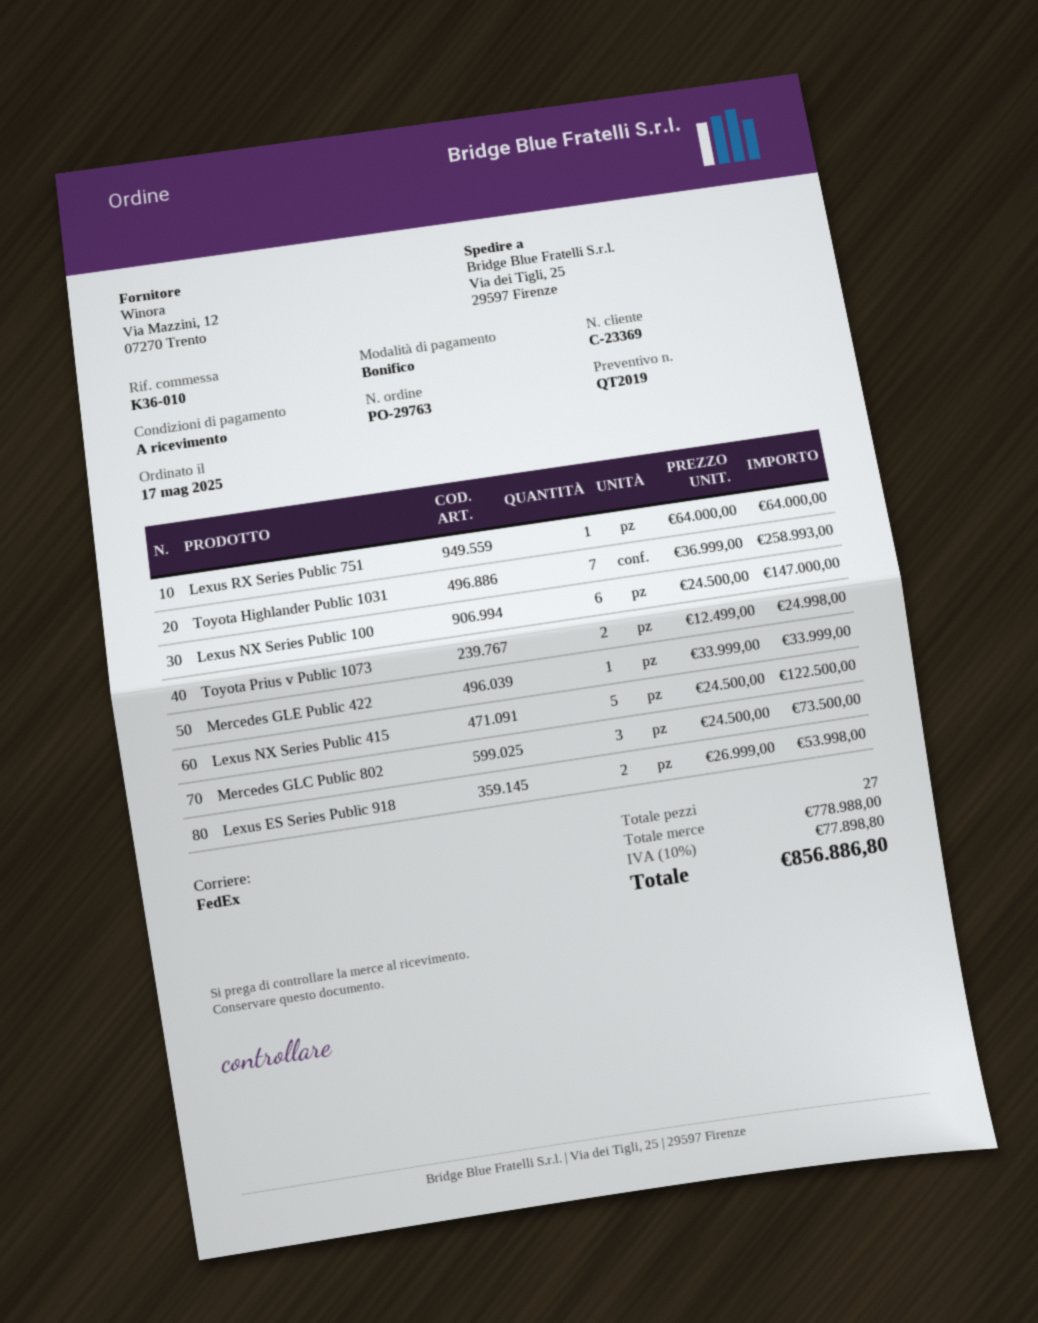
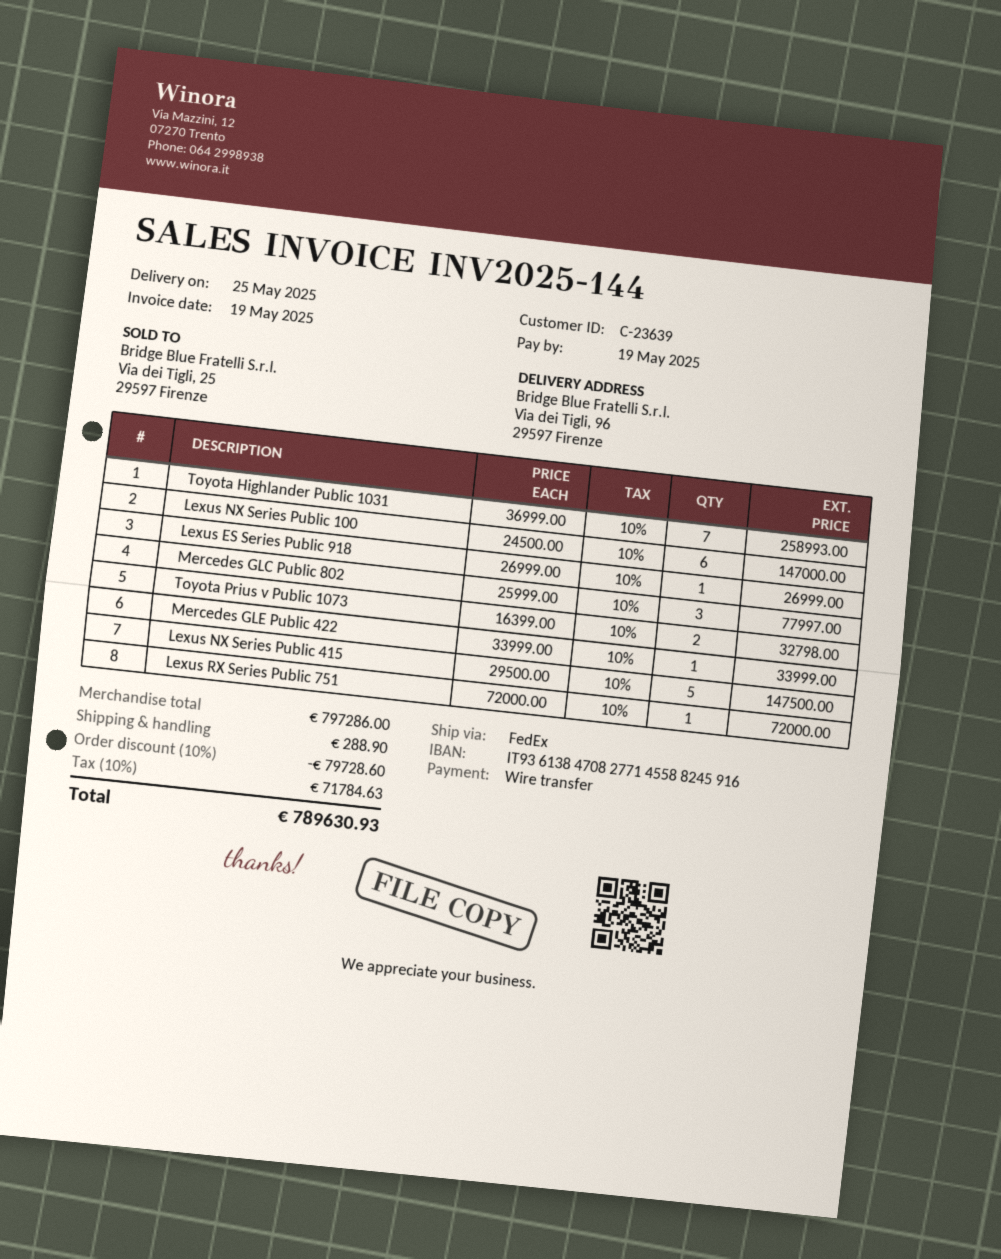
customer number: C-23369 -> C-23639
ship to: Via dei Tigli, 25, 29597 Firenze -> Via dei Tigli, 96, 29597 Firenze
Lexus RX Series Public 751: 1 x 64000.00 = 64000.00 -> 1 x 72000.00 = 72000.00
Toyota Prius v Public 1073: 2 x 12499.00 = 24998.00 -> 2 x 16399.00 = 32798.00
Lexus NX Series Public 415: 5 x 24500.00 = 122500.00 -> 5 x 29500.00 = 147500.00
Mercedes GLC Public 802: 3 x 24500.00 = 73500.00 -> 3 x 25999.00 = 77997.00
Lexus ES Series Public 918: 2 x 26999.00 = 53998.00 -> 1 x 26999.00 = 26999.00
subtotal: 778988.00 -> 797286.00
discount: none -> 10% = 79728.60
shipping: none -> 288.90
tax: 10% = 77898.80 -> 10% = 71784.63
total: 856886.80 -> 789630.93

